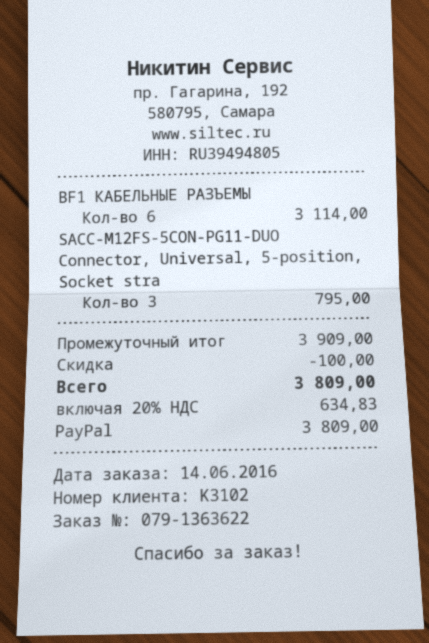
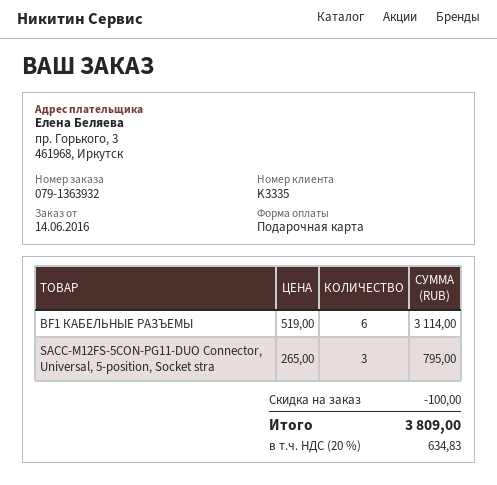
order number: 079-1363622 -> 079-1363932
customer number: K3102 -> K3335
payment method: PayPal -> gift card

